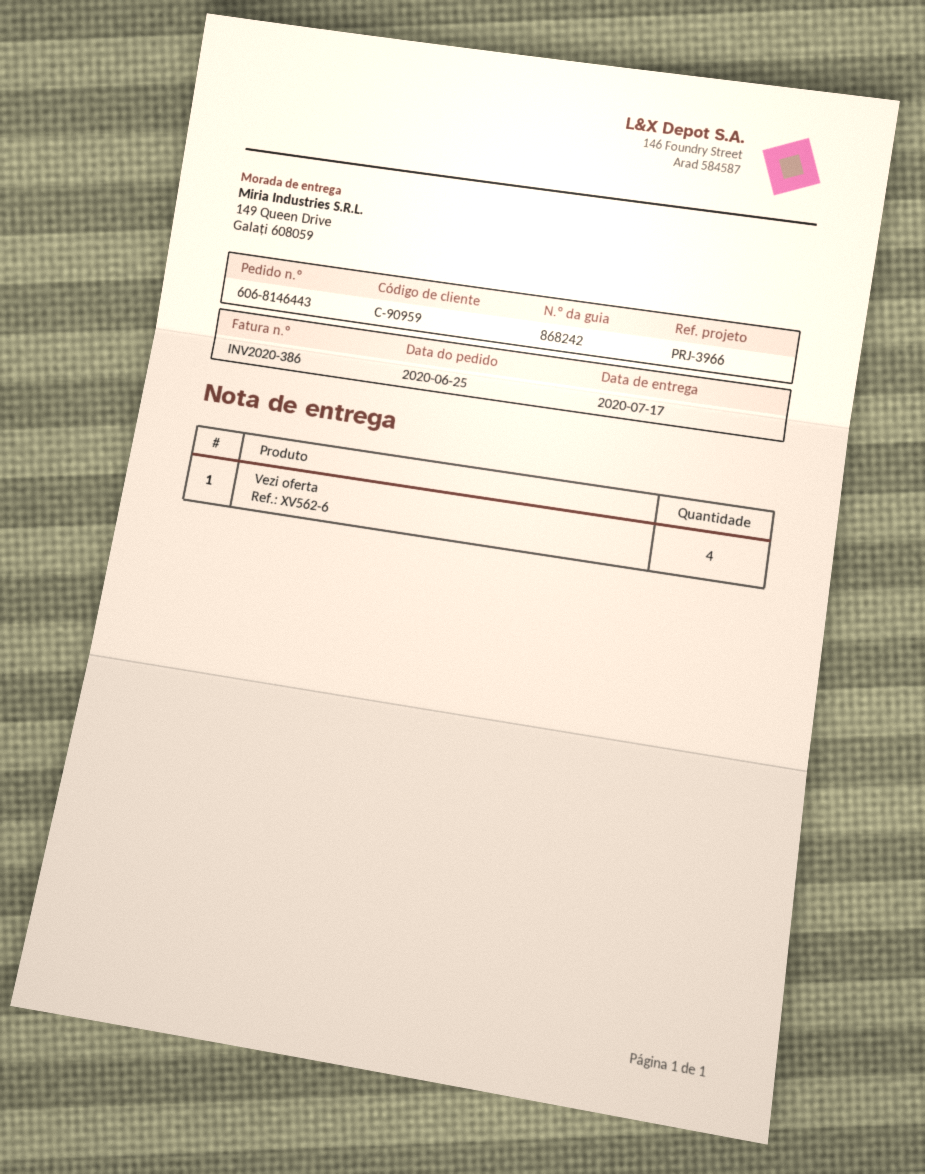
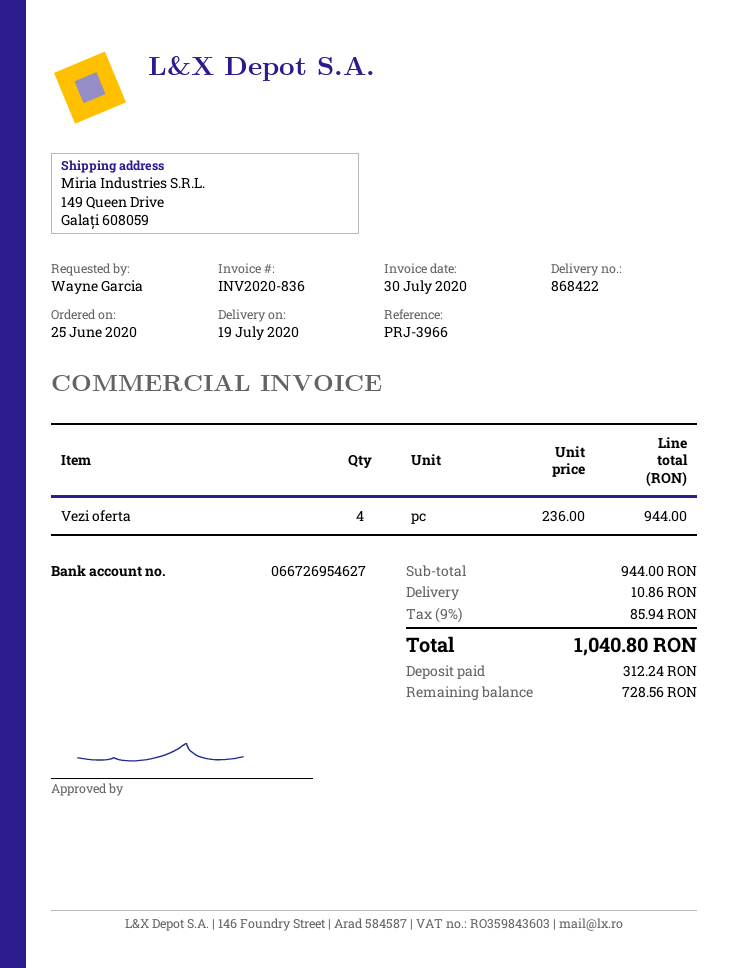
delivery note number: 868242 -> 868422
delivery date: 2020-07-17 -> 2020-07-19
invoice number: INV2020-386 -> INV2020-836

